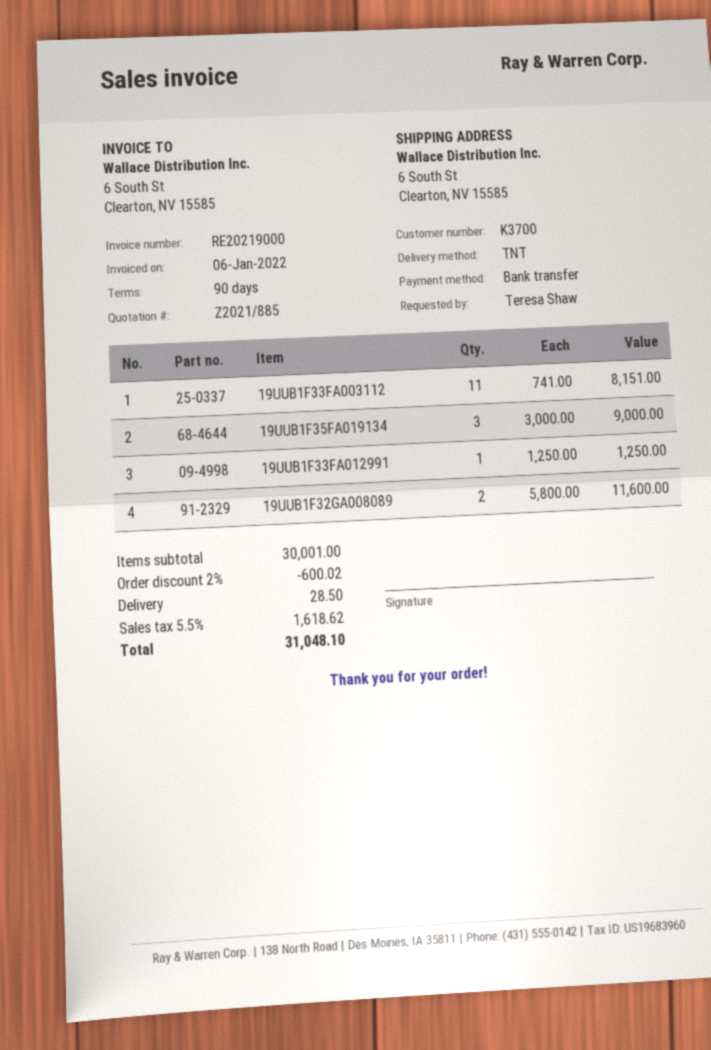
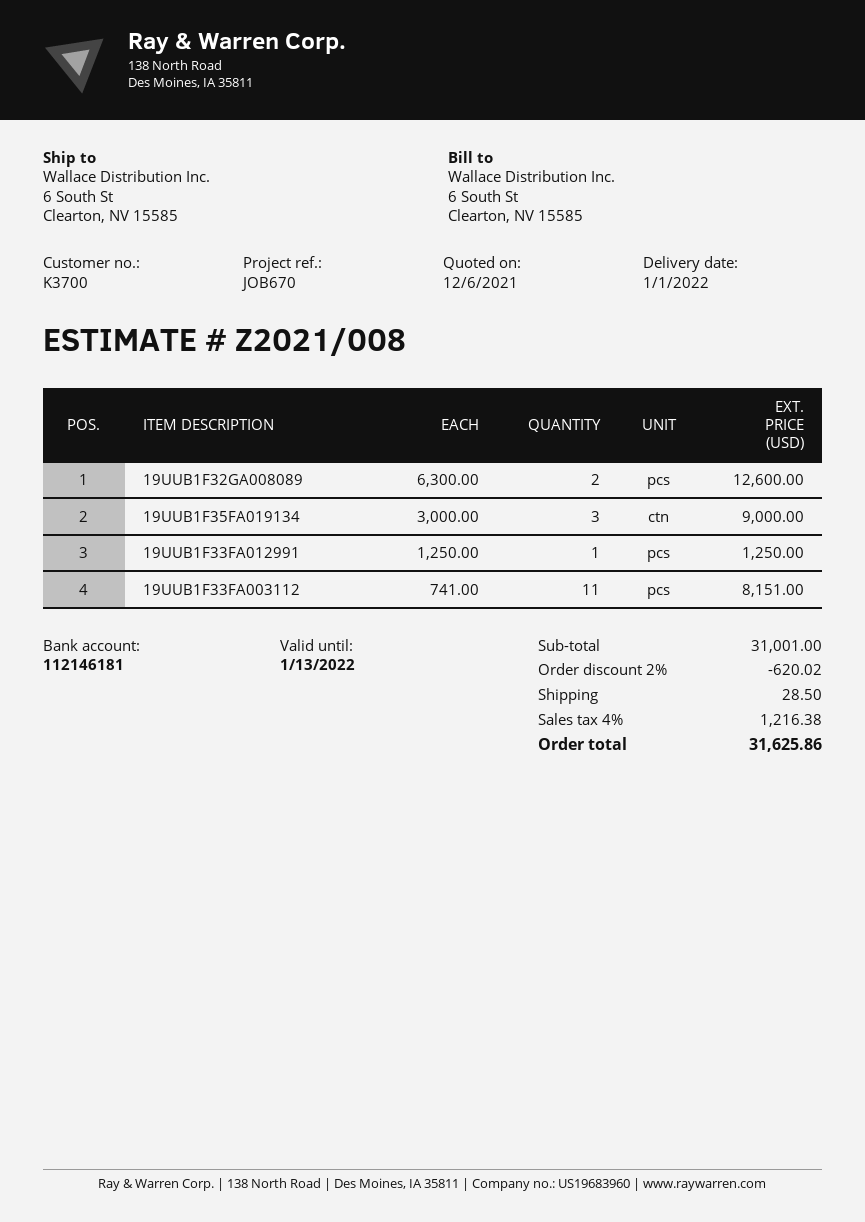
quote number: Z2021/885 -> Z2021/008
19UUB1F32GA008089: 2 x 5800.00 = 11600.00 -> 2 x 6300.00 = 12600.00
subtotal: 30001.00 -> 31001.00
discount: 2% = 600.02 -> 2% = 620.02
tax: 5.5% = 1618.62 -> 4% = 1216.38
total: 31048.10 -> 31625.86

